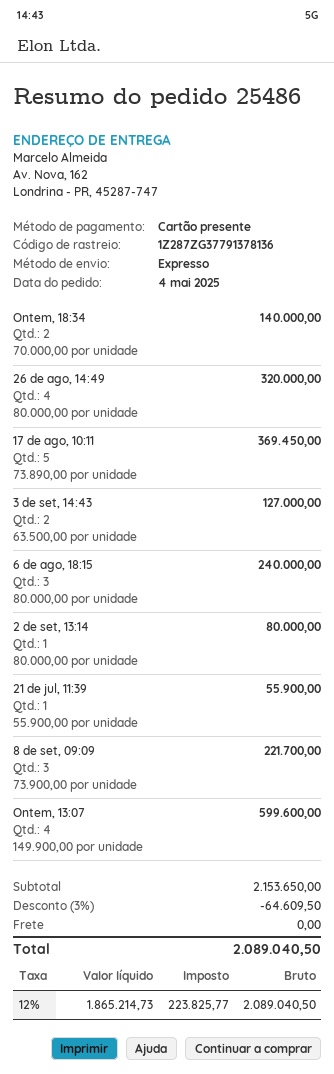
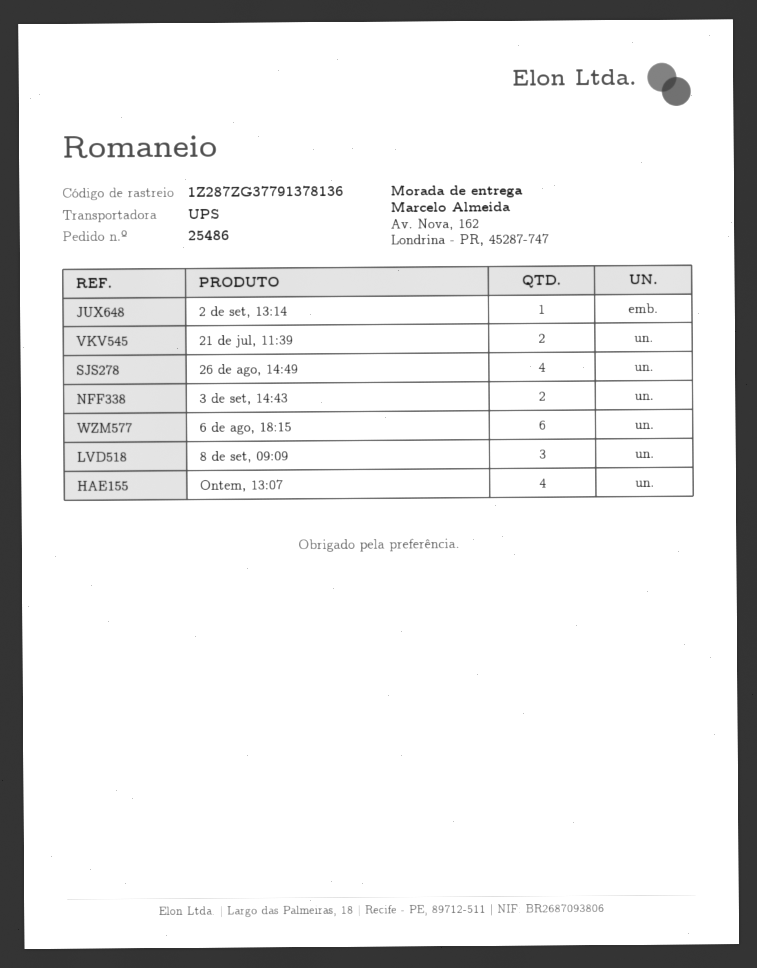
shipping method: express -> UPS
Ontem, 18:34: 2 -> none
17 de ago, 10:11: 5 -> none
6 de ago, 18:15: 3 -> 6
21 de jul, 11:39: 1 -> 2

